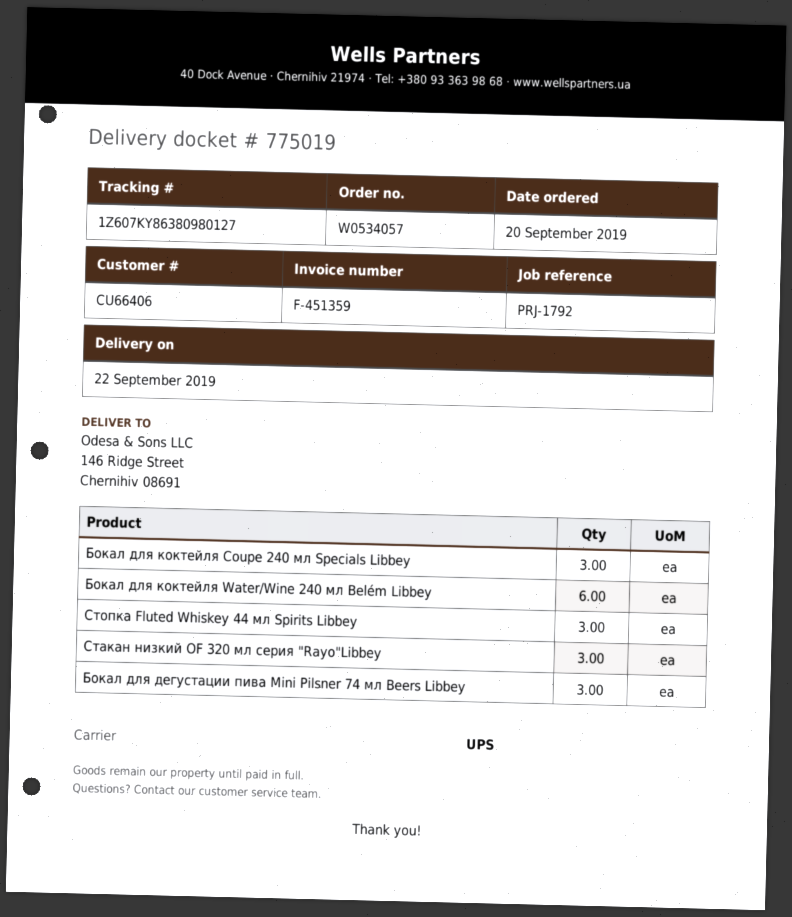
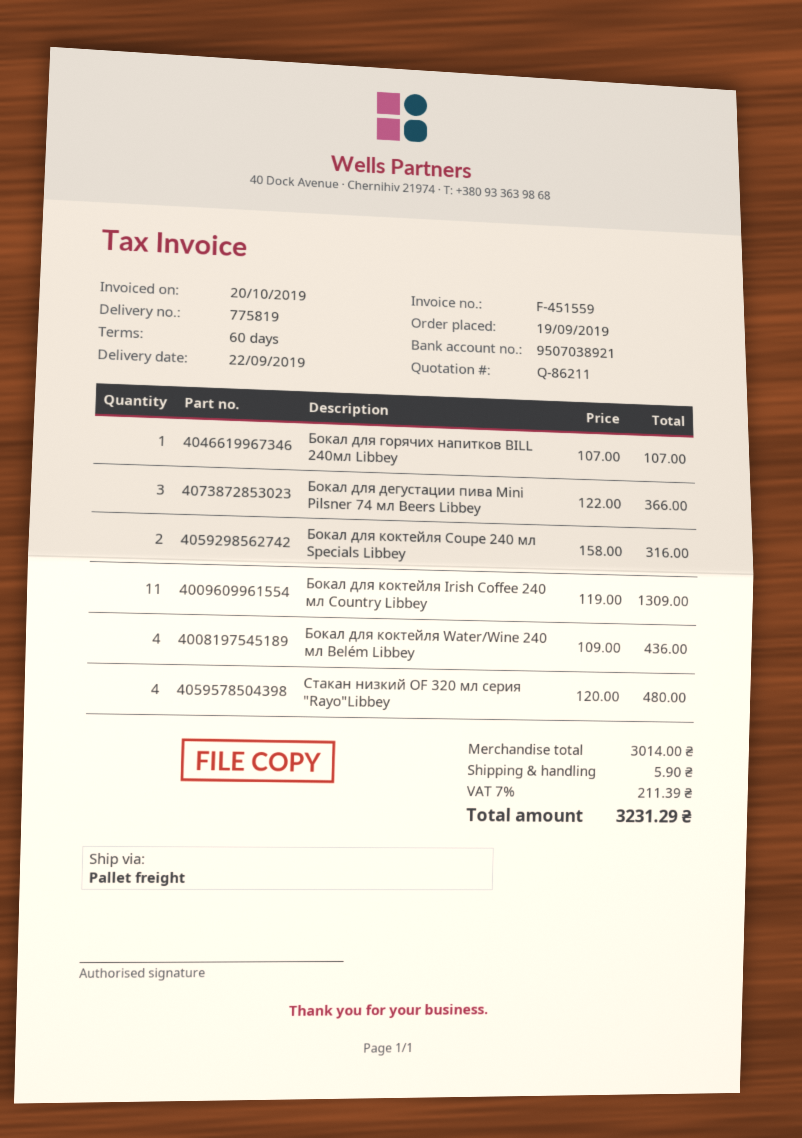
order date: 2019-09-20 -> 2019-09-19
delivery note number: 775019 -> 775819
invoice number: F-451359 -> F-451559
shipping method: UPS -> pallet freight
Бокал для коктейля Coupe 240 мл Specials Libbey: 3 -> 2
Бокал для коктейля Water/Wine 240 мл Belém Libbey: 6 -> 4
Стопка Fluted Whiskey 44 мл Spirits Libbey: 3 -> none
Стакан низкий OF 320 мл серия "Rayo"Libbey: 3 -> 4
Бокал для горячих напитков BILL 240мл Libbey: none -> 1
Бокал для коктейля Irish Coffee 240 мл Country Libbey: none -> 11

